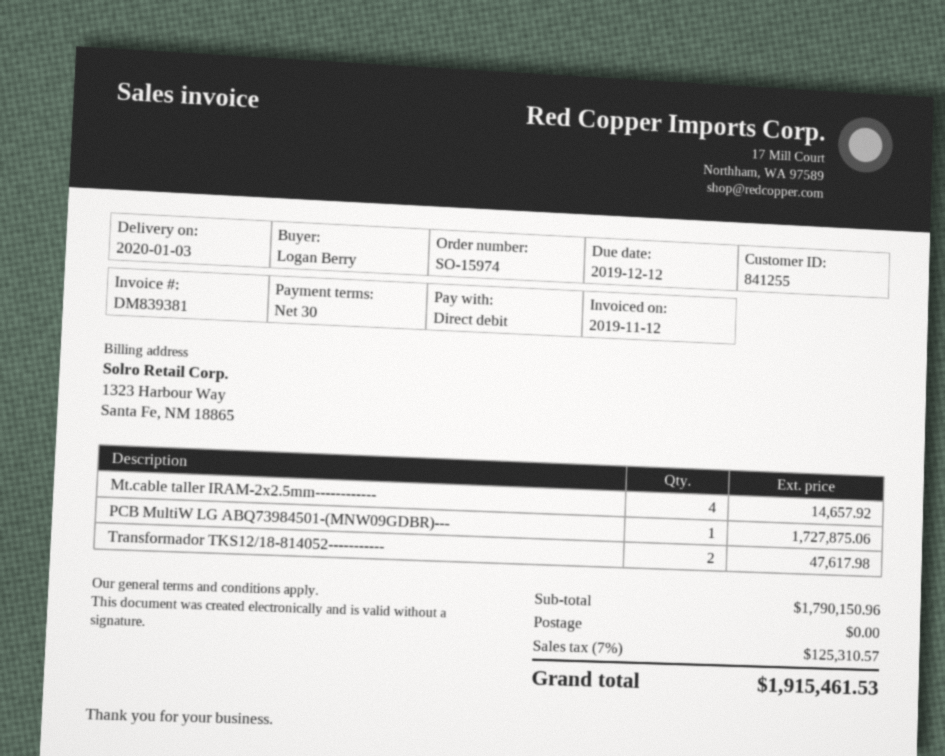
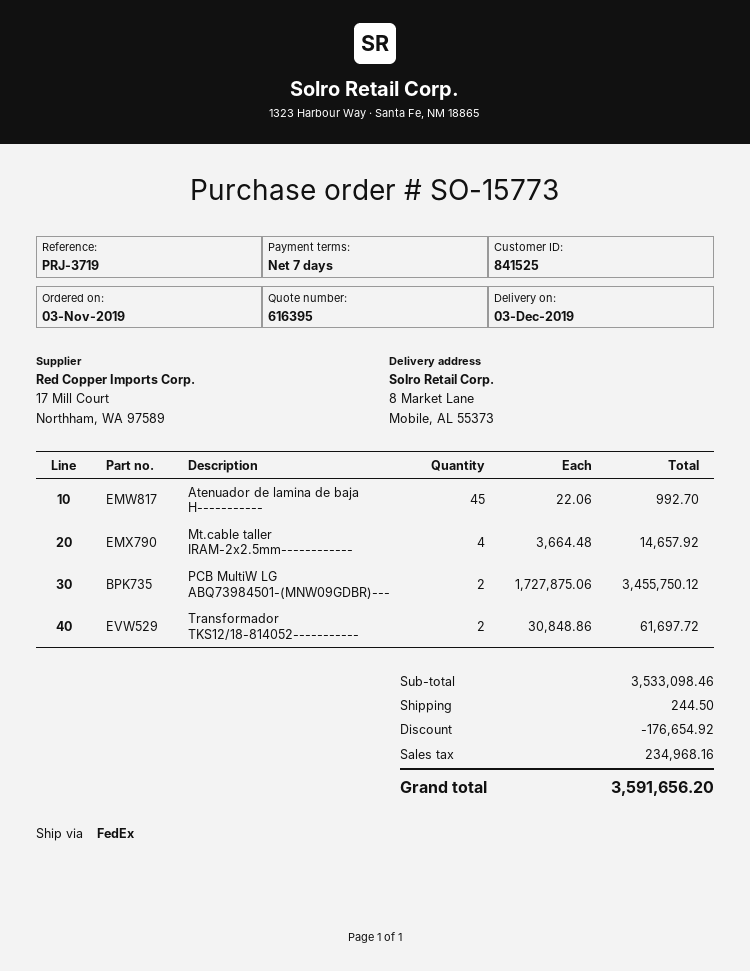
order number: SO-15974 -> SO-15773
delivery date: 2020-01-03 -> 2019-12-03
payment terms: 30 days -> 7 days
customer number: 841255 -> 841525
PCB MultiW LG ABQ73984501-(MNW09GDBR)---: 1 for 1727875.06 -> 2 for 3455750.12
Transformador TKS12/18-814052-----------: 2 for 47617.98 -> 2 for 61697.72
Atenuador de lamina de baja H-----------: none -> 45 for 992.70
subtotal: 1790150.96 -> 3533098.46
discount: none -> 176654.92
shipping: 0.00 -> 244.50
tax: 125310.57 -> 234968.16
total: 1915461.53 -> 3591656.20

